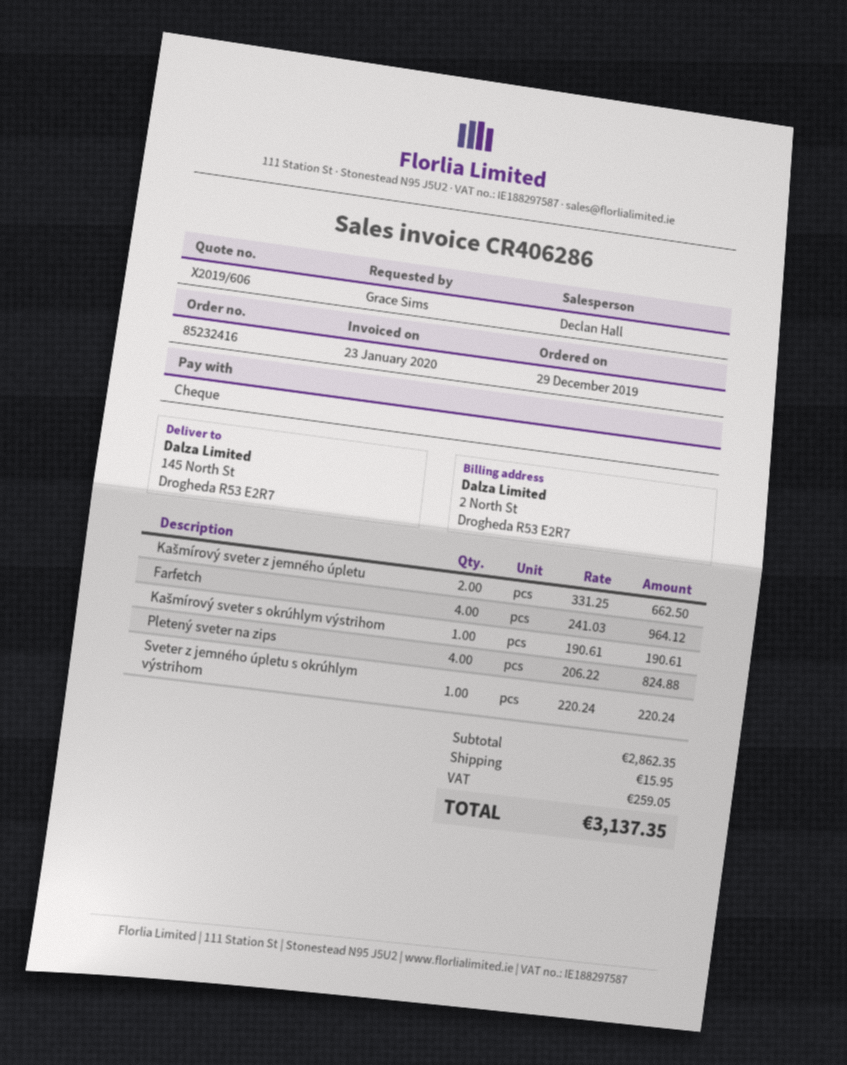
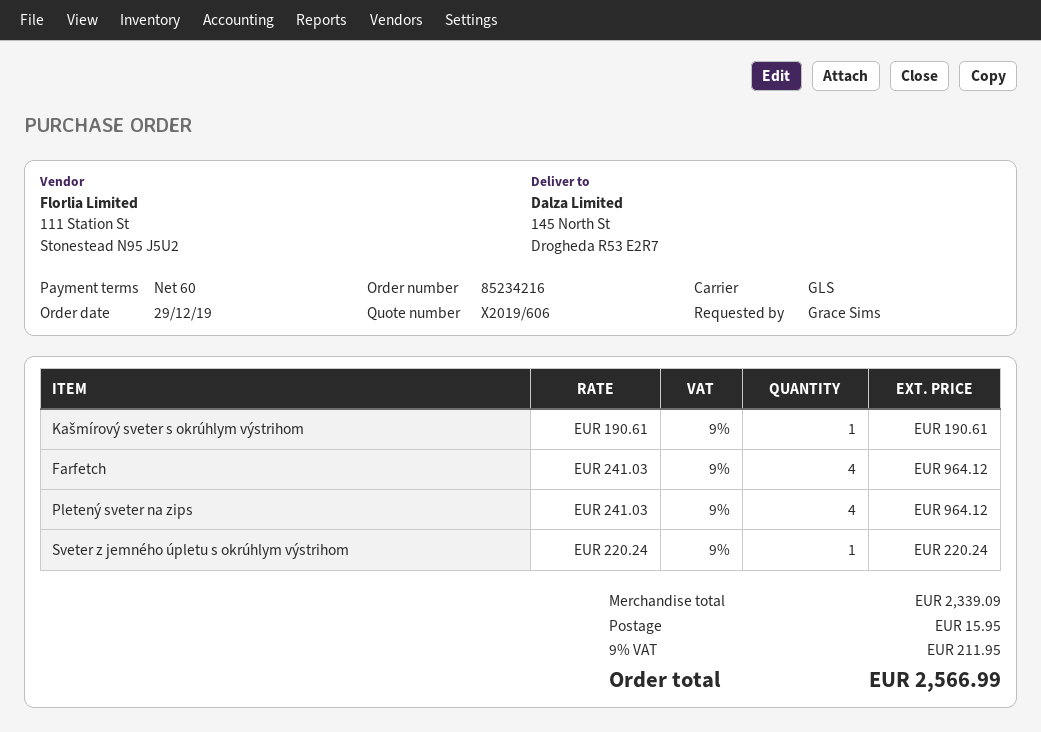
order number: 85232416 -> 85234216
Kašmírový sveter z jemného úpletu: 2 x 331.25 = 662.50 -> none
Pletený sveter na zips: 4 x 206.22 = 824.88 -> 4 x 241.03 = 964.12
subtotal: 2862.35 -> 2339.09
tax: 259.05 -> 211.95
total: 3137.35 -> 2566.99

